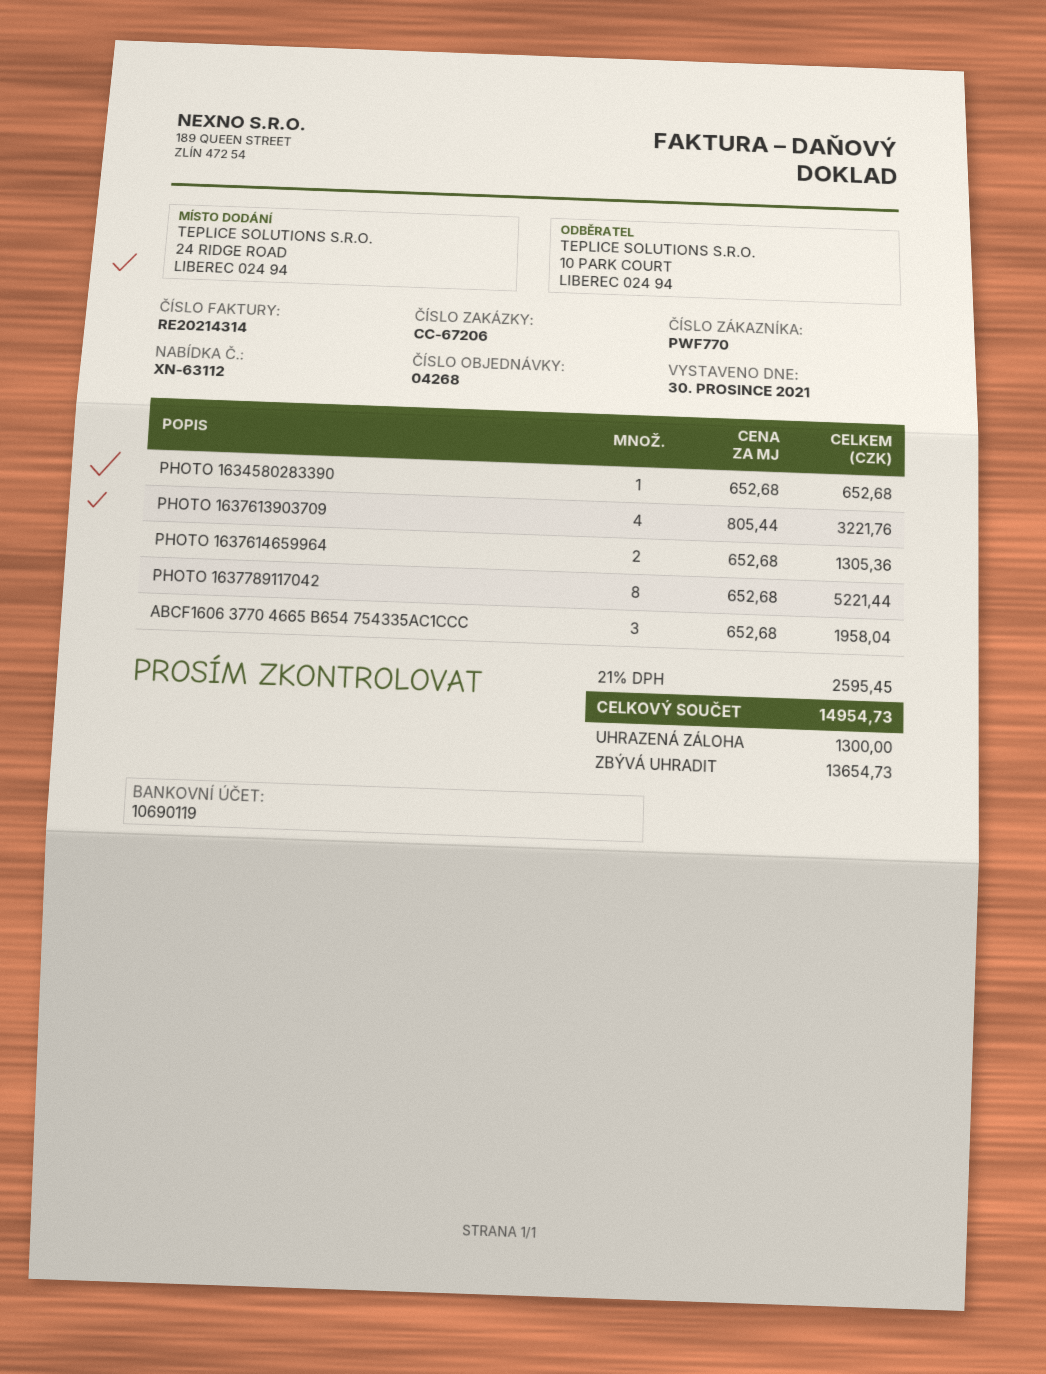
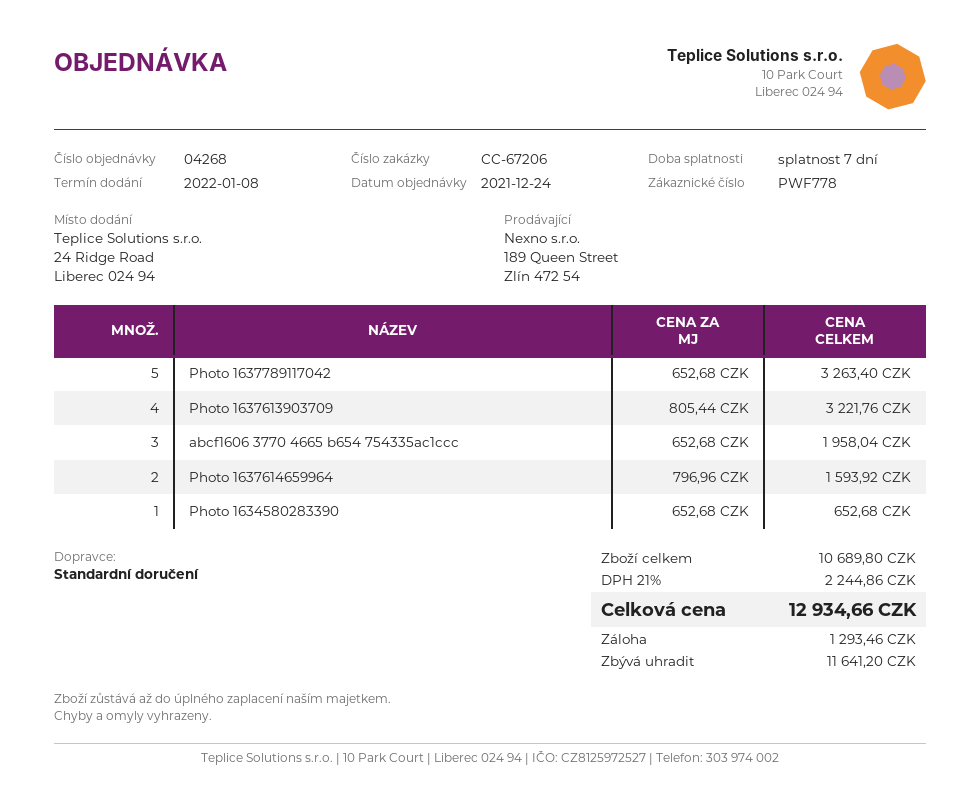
customer number: PWF770 -> PWF778
PHOTO 1637614659964: 2 x 652.68 = 1305.36 -> 2 x 796.96 = 1593.92
PHOTO 1637789117042: 8 x 652.68 = 5221.44 -> 5 x 652.68 = 3263.40
tax: 21% = 2595.45 -> 21% = 2244.86
total: 14954.73 -> 12934.66
deposit: 1300.00 -> 1293.46
balance: 13654.73 -> 11641.20

